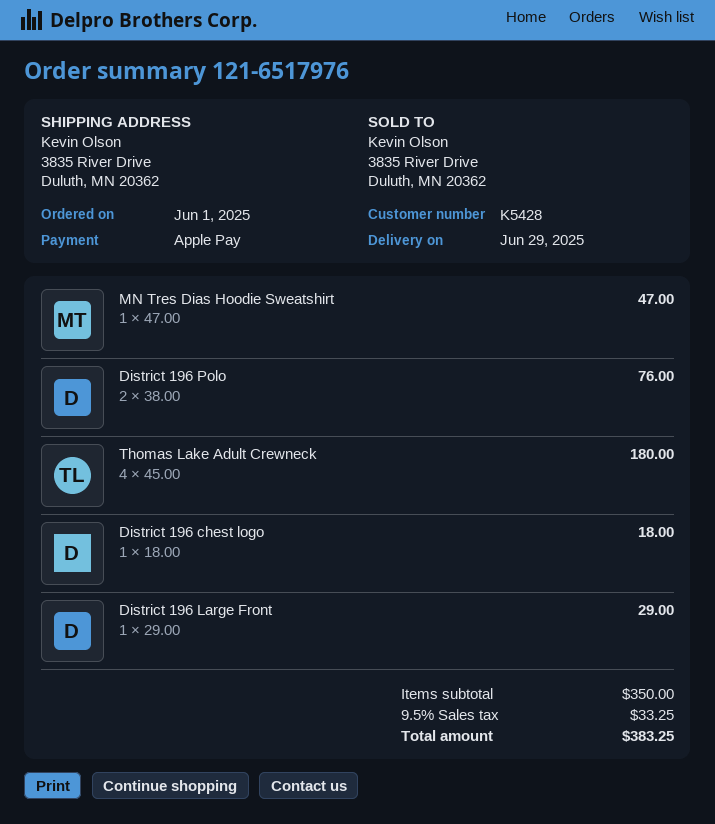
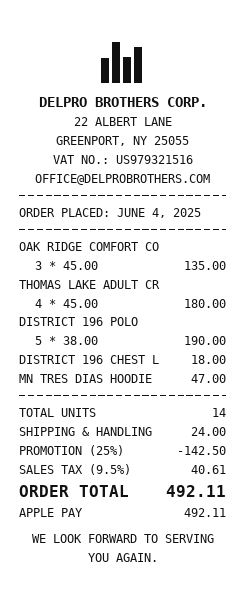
order date: 2025-06-01 -> 2025-06-04
District 196 Polo: 2 x 38.00 = 76.00 -> 5 x 38.00 = 190.00
District 196 Large Front: 1 x 29.00 = 29.00 -> none
OAK RIDGE COMFORT CO: none -> 3 x 45.00 = 135.00
discount: none -> 25% = 142.50
shipping: none -> 24.00
tax: 9.5% = 33.25 -> 9.5% = 40.61
total: 383.25 -> 492.11

